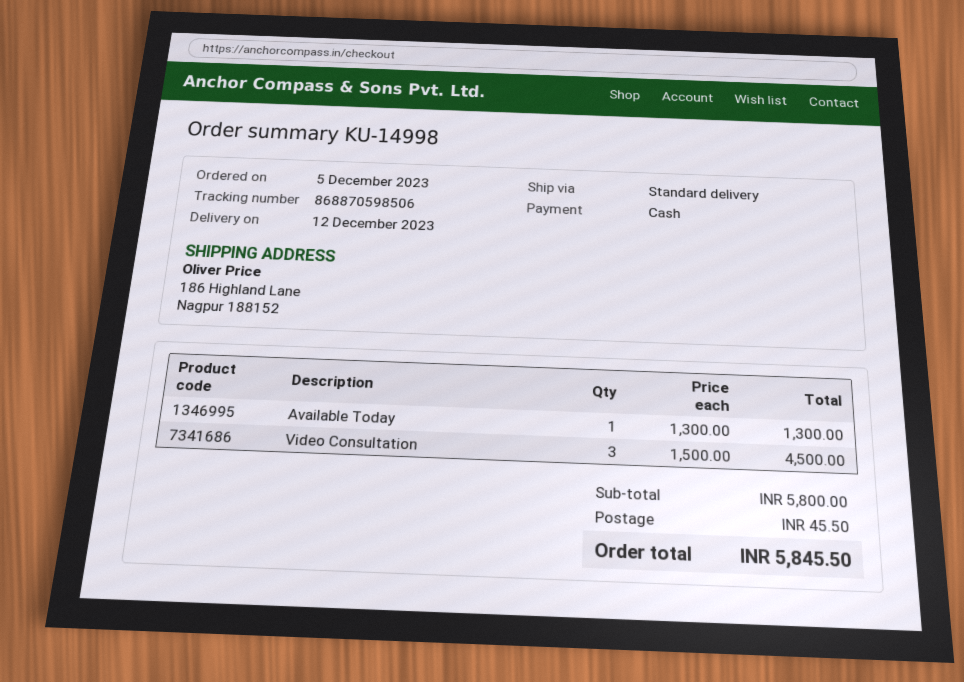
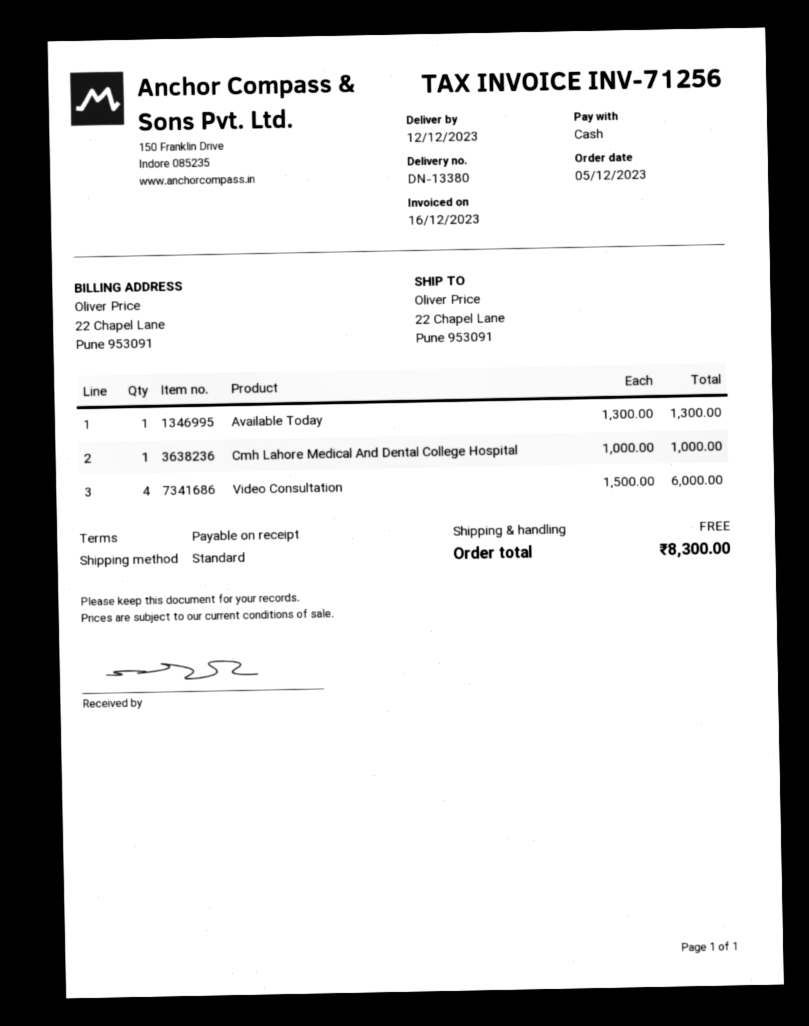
ship to: 186 Highland Lane, Nagpur 188152 -> 22 Chapel Lane, Pune 953091
Video Consultation: 3 x 1500.00 = 4500.00 -> 4 x 1500.00 = 6000.00
Cmh Lahore Medical And Dental College Hospital: none -> 1 x 1000.00 = 1000.00
shipping: 45.50 -> 0.00
total: 5845.50 -> 8300.00

